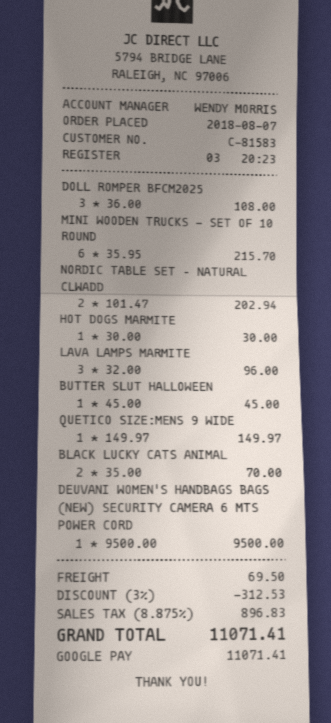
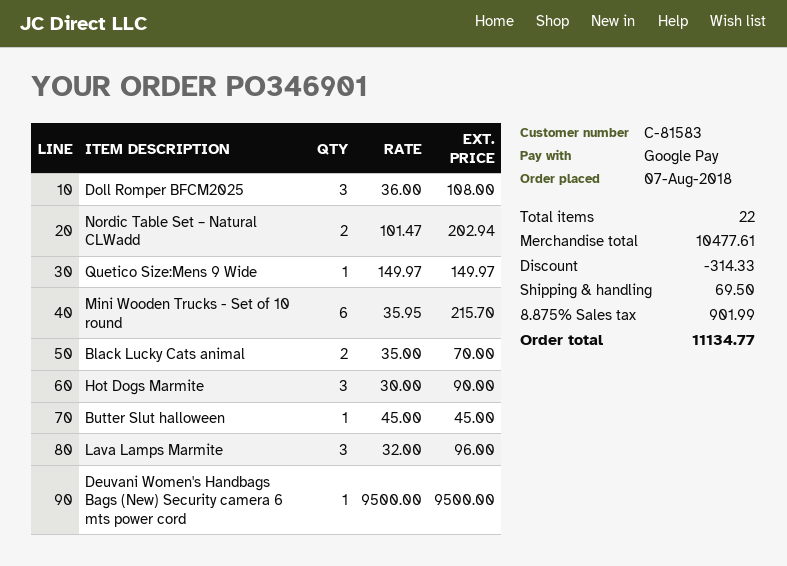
HOT DOGS MARMITE: 1 x 30.00 = 30.00 -> 3 x 30.00 = 90.00
discount: 312.53 -> 314.33
tax: 8.875% = 896.83 -> 8.875% = 901.99
total: 11071.41 -> 11134.77

